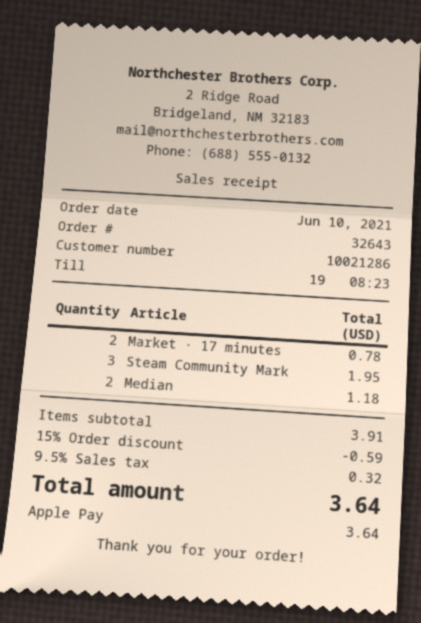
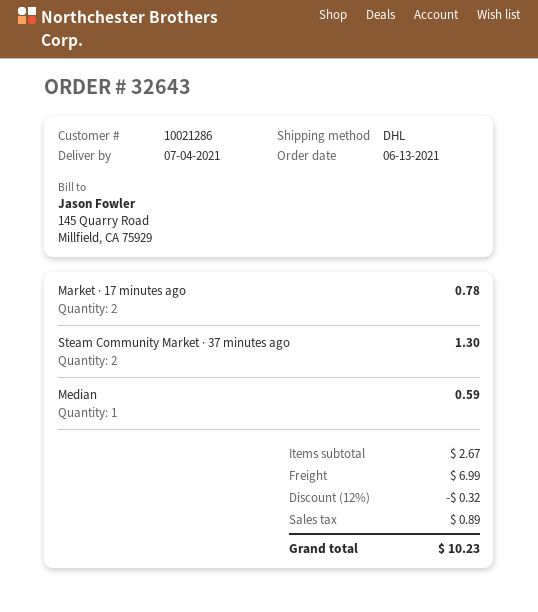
order date: 2021-06-10 -> 2021-06-13
Steam Community Mark: 3 for 1.95 -> 2 for 1.30
Median: 2 for 1.18 -> 1 for 0.59
subtotal: 3.91 -> 2.67
discount: 15% = 0.59 -> 12% = 0.32
shipping: none -> 6.99
tax: 0.32 -> 0.89
total: 3.64 -> 10.23

